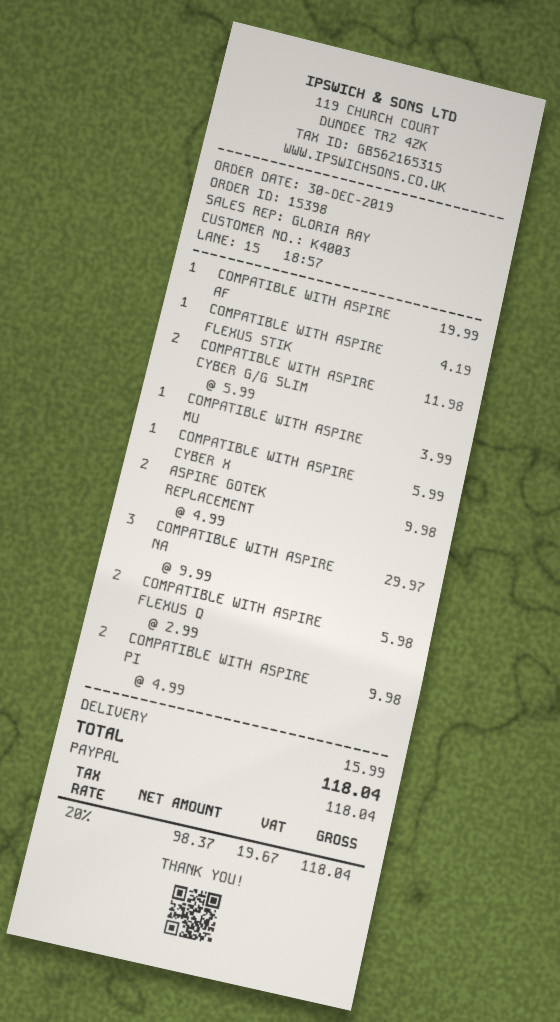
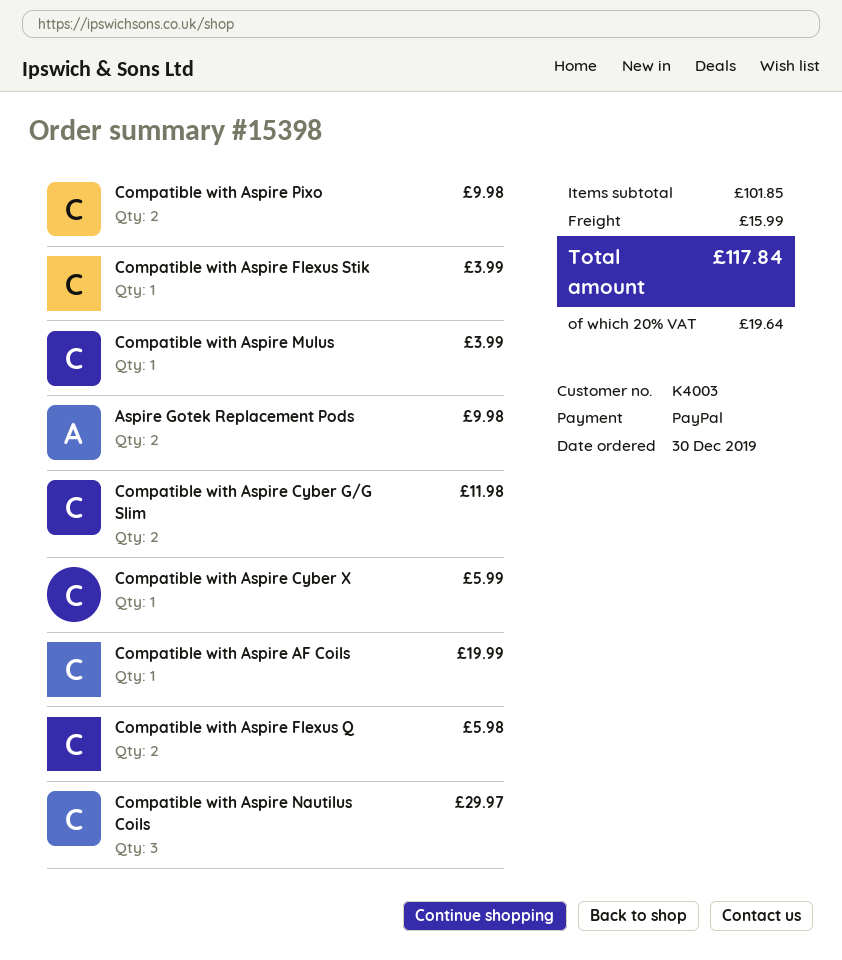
COMPATIBLE WITH ASPIRE FLEXUS STIK: 1 for 4.19 -> 1 for 3.99
tax: 20% = 19.67 -> 20% = 19.64
total: 118.04 -> 117.84

